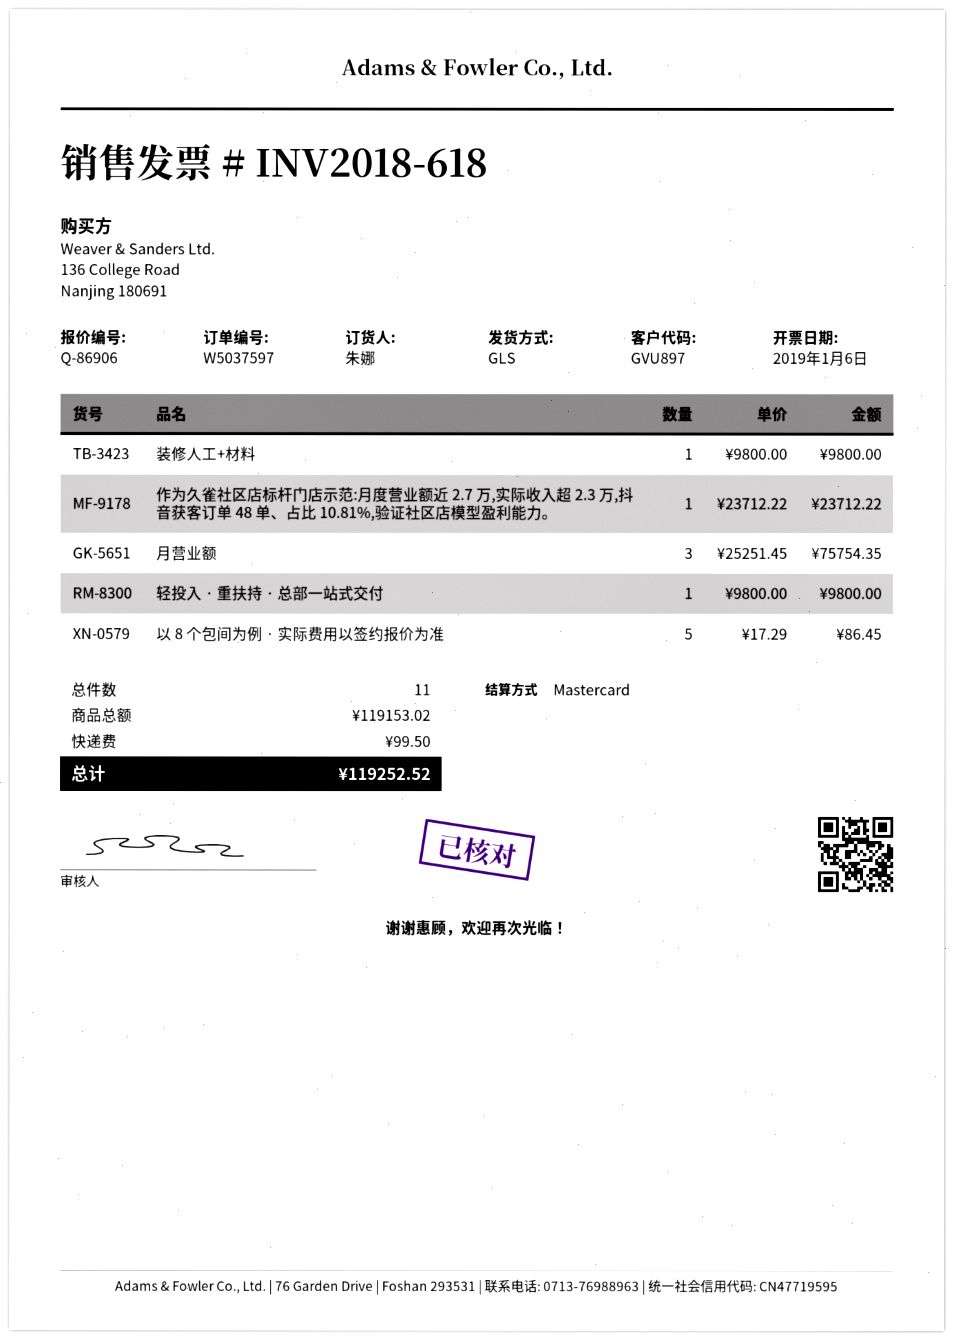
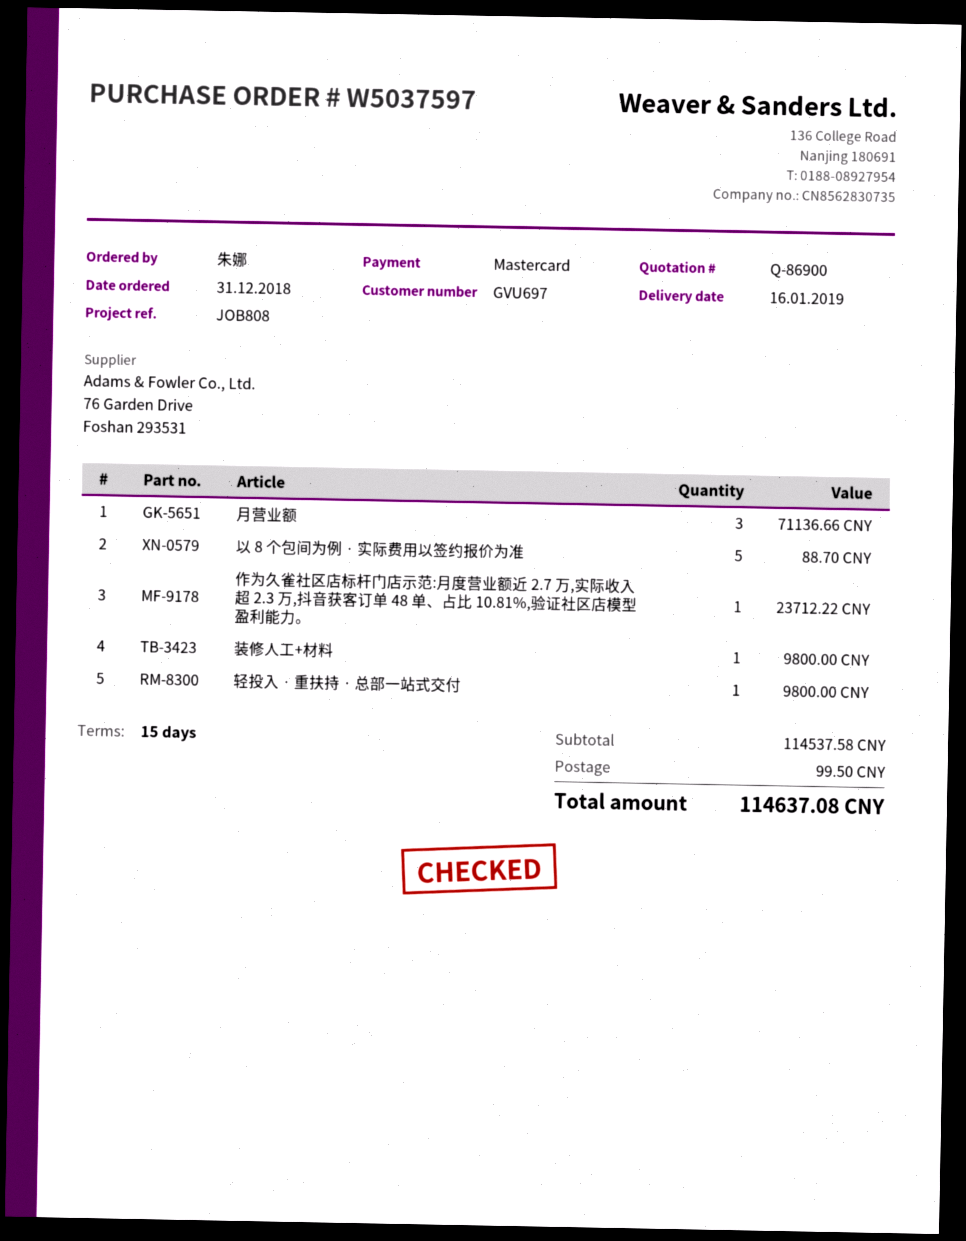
quote number: Q-86906 -> Q-86900
customer number: GVU897 -> GVU697
月营业额: 3 for 75754.35 -> 3 for 71136.66
以 8 个包间为例 · 实际费用以签约报价为准: 5 for 86.45 -> 5 for 88.70
subtotal: 119153.02 -> 114537.58
total: 119252.52 -> 114637.08

